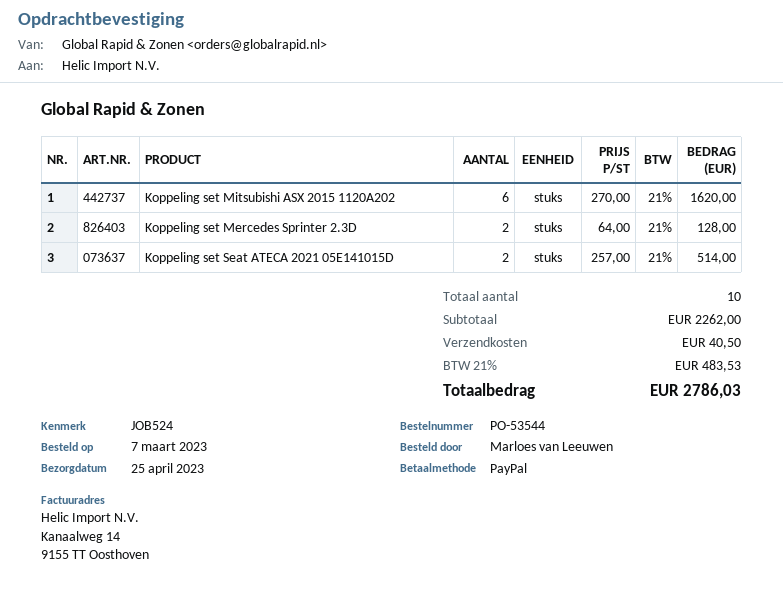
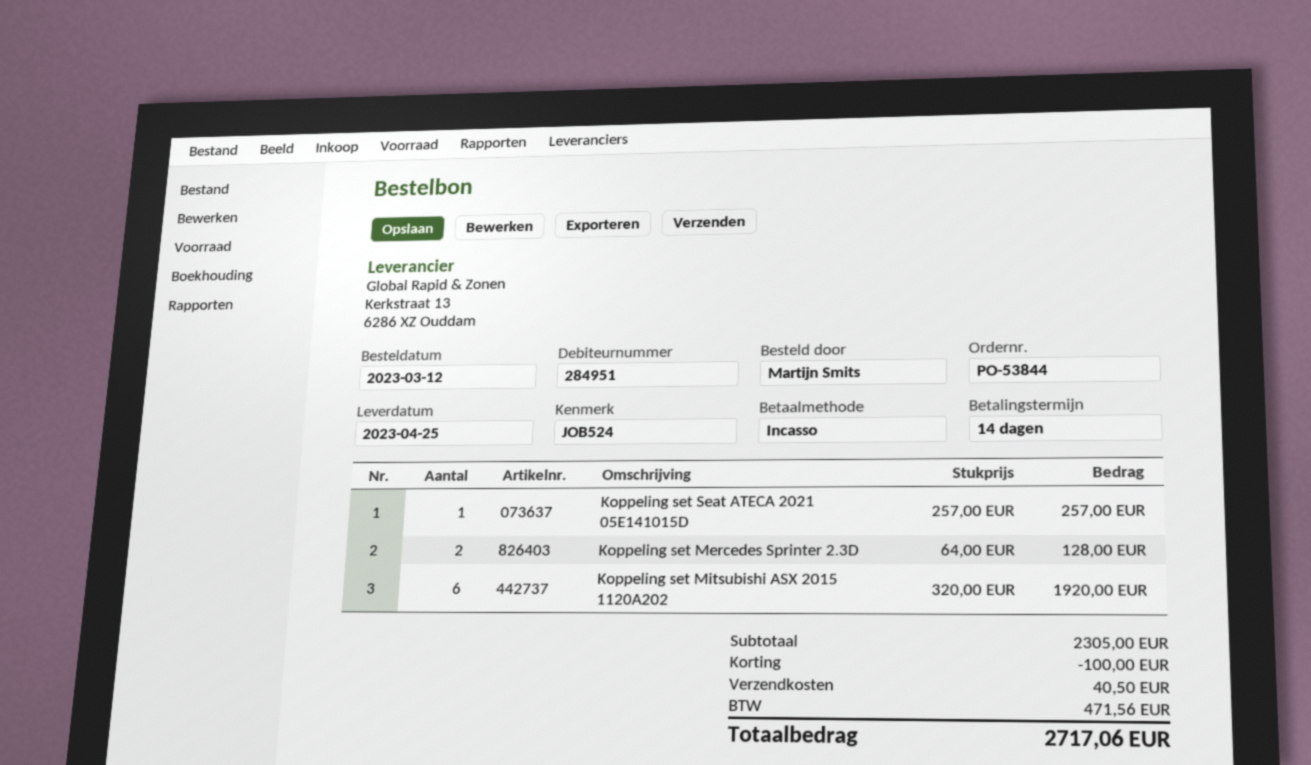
order number: PO-53544 -> PO-53844
order date: 2023-03-07 -> 2023-03-12
ordered by: Marloes van Leeuwen -> Martijn Smits
payment method: PayPal -> direct debit
Koppeling set Mitsubishi ASX 2015 1120A202: 6 x 270.00 = 1620.00 -> 6 x 320.00 = 1920.00
Koppeling set Seat ATECA 2021 05E141015D: 2 x 257.00 = 514.00 -> 1 x 257.00 = 257.00
subtotal: 2262.00 -> 2305.00
discount: none -> 100.00
tax: 483.53 -> 471.56
total: 2786.03 -> 2717.06

